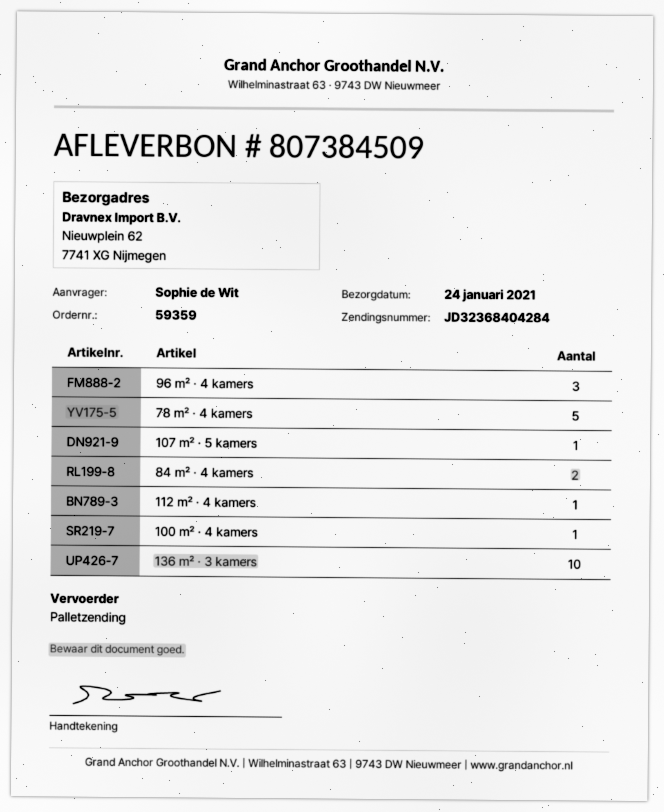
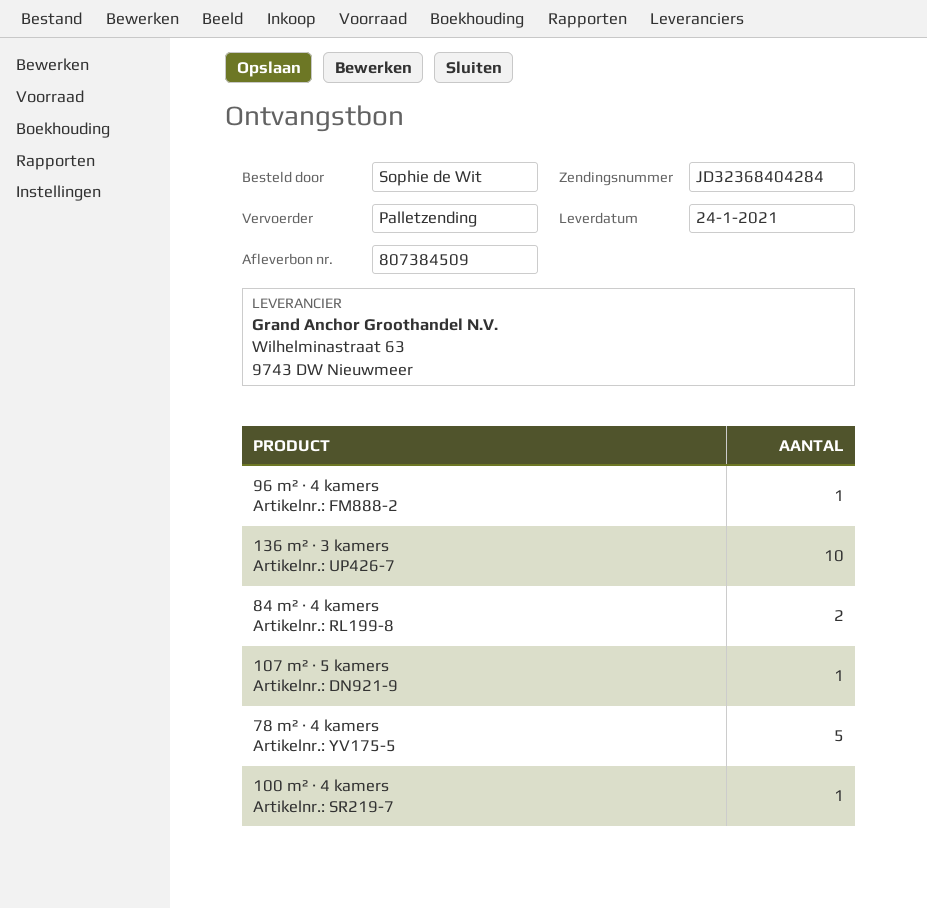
96 m² · 4 kamers: 3 -> 1
112 m² · 4 kamers: 1 -> none

